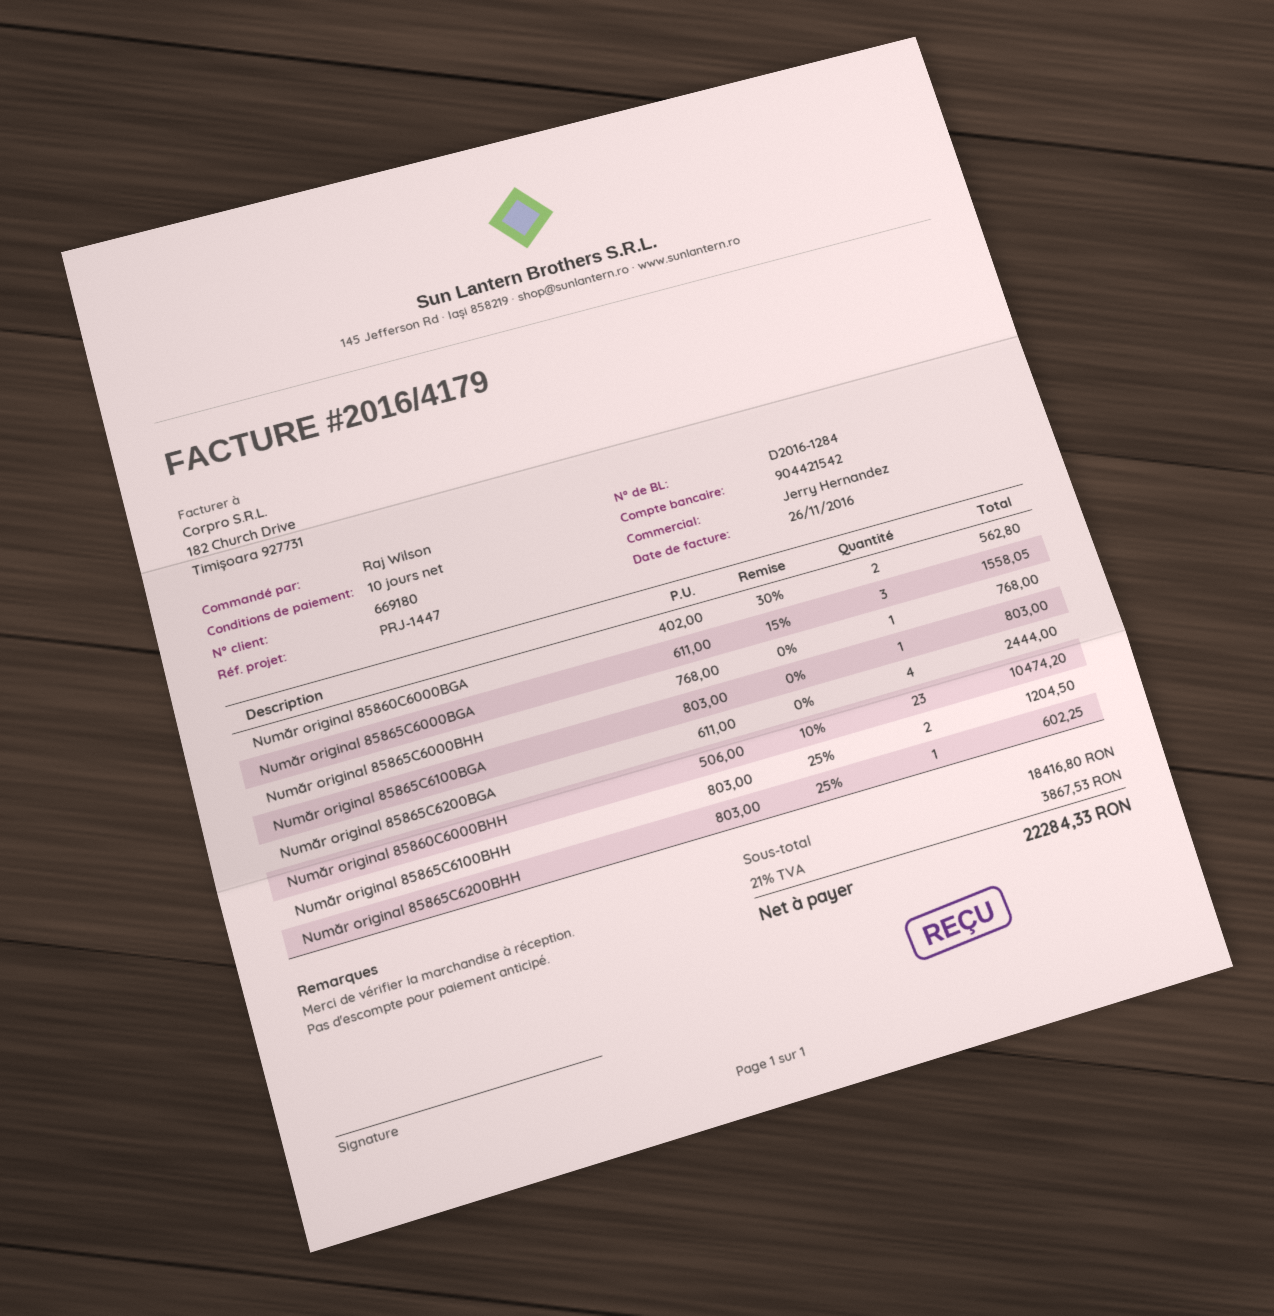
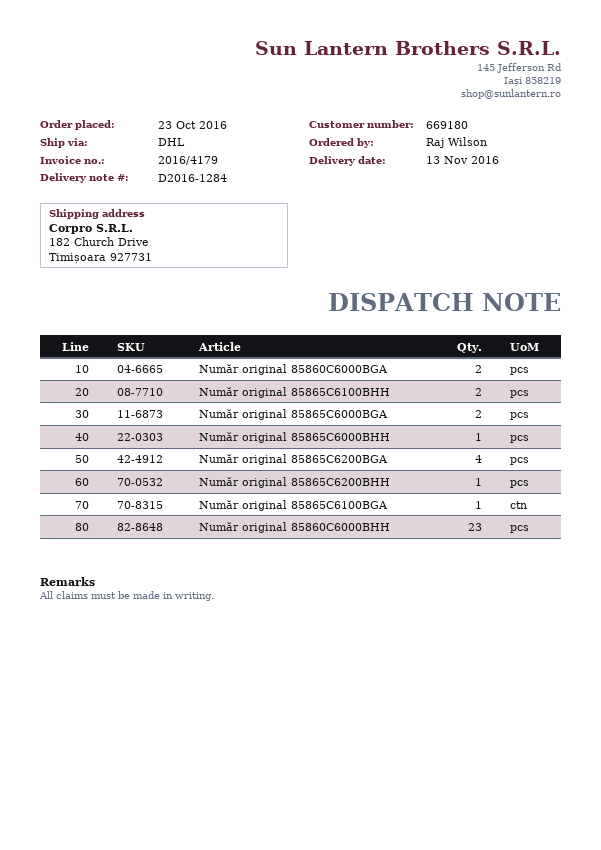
Număr original 85865C6000BGA: 3 -> 2

